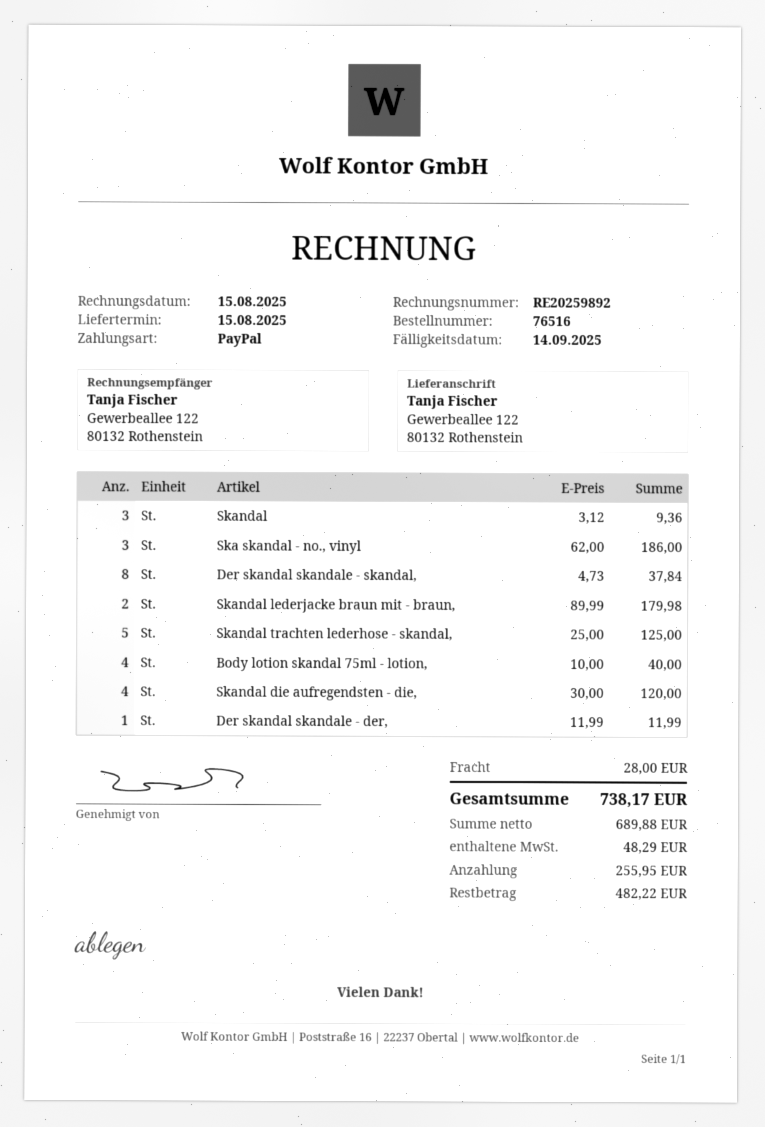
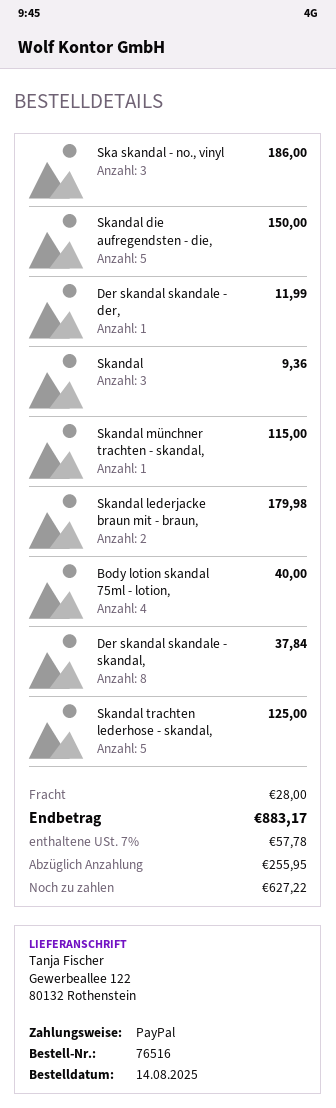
Skandal die aufregendsten - die,: 4 for 120.00 -> 5 for 150.00
Skandal münchner trachten - skandal,: none -> 1 for 115.00
tax: 48.29 -> 57.78
total: 738.17 -> 883.17
balance: 482.22 -> 627.22

